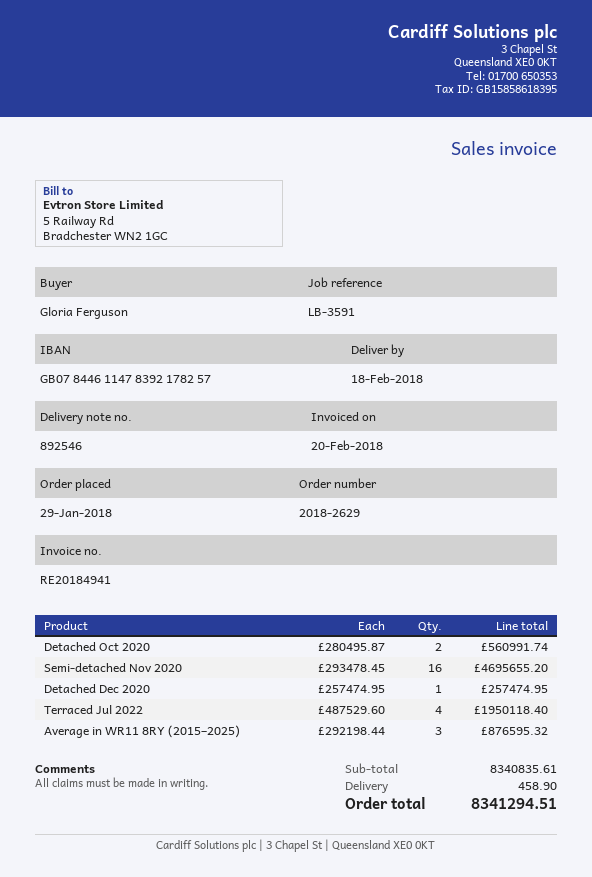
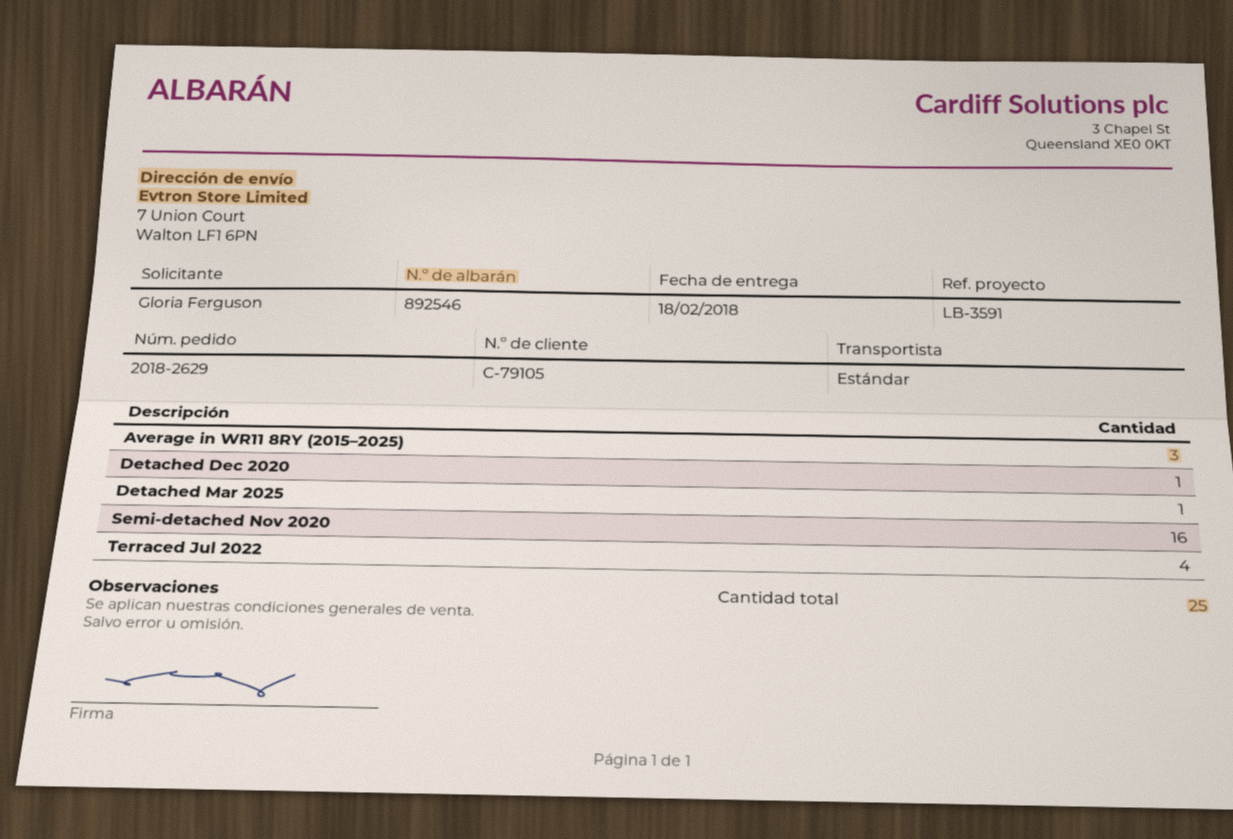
Detached Oct 2020: 2 -> none
Detached Mar 2025: none -> 1

